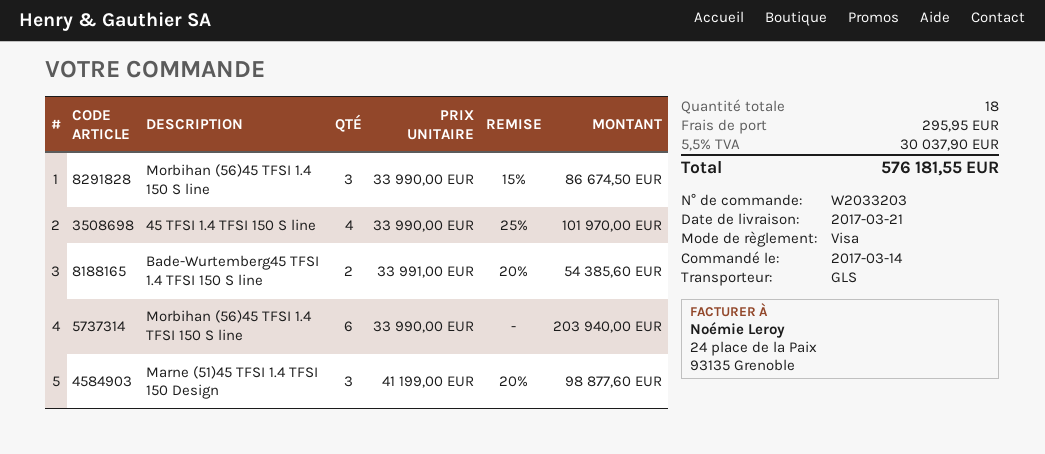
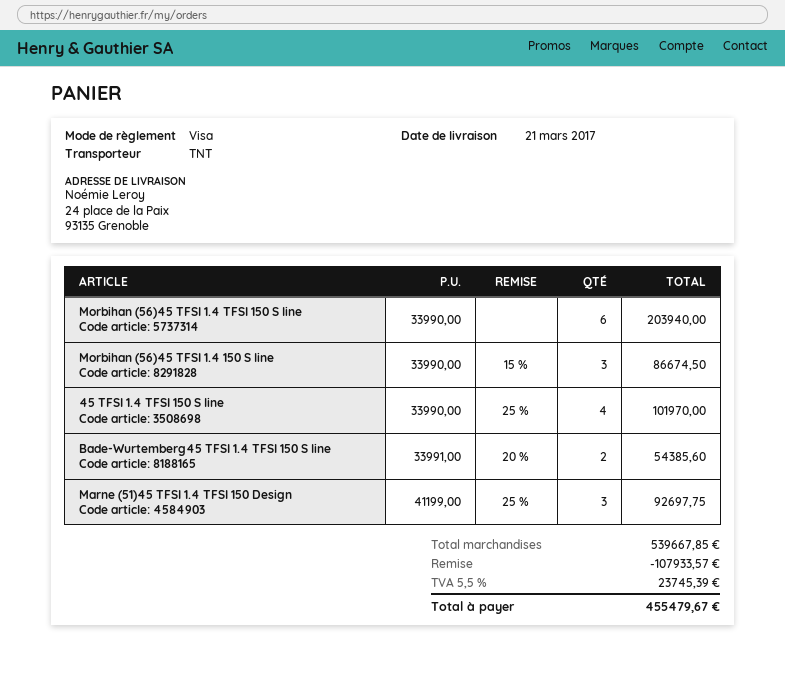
shipping method: GLS -> TNT
Marne (51)45 TFSI 1.4 TFSI 150 Design: 3 x 41199.00 - 20% = 98877.60 -> 3 x 41199.00 - 25% = 92697.75
discount: none -> 107933.57
shipping: 295.95 -> none
tax: 5.5% = 30037.90 -> 5.5% = 23745.39
total: 576181.55 -> 455479.67

